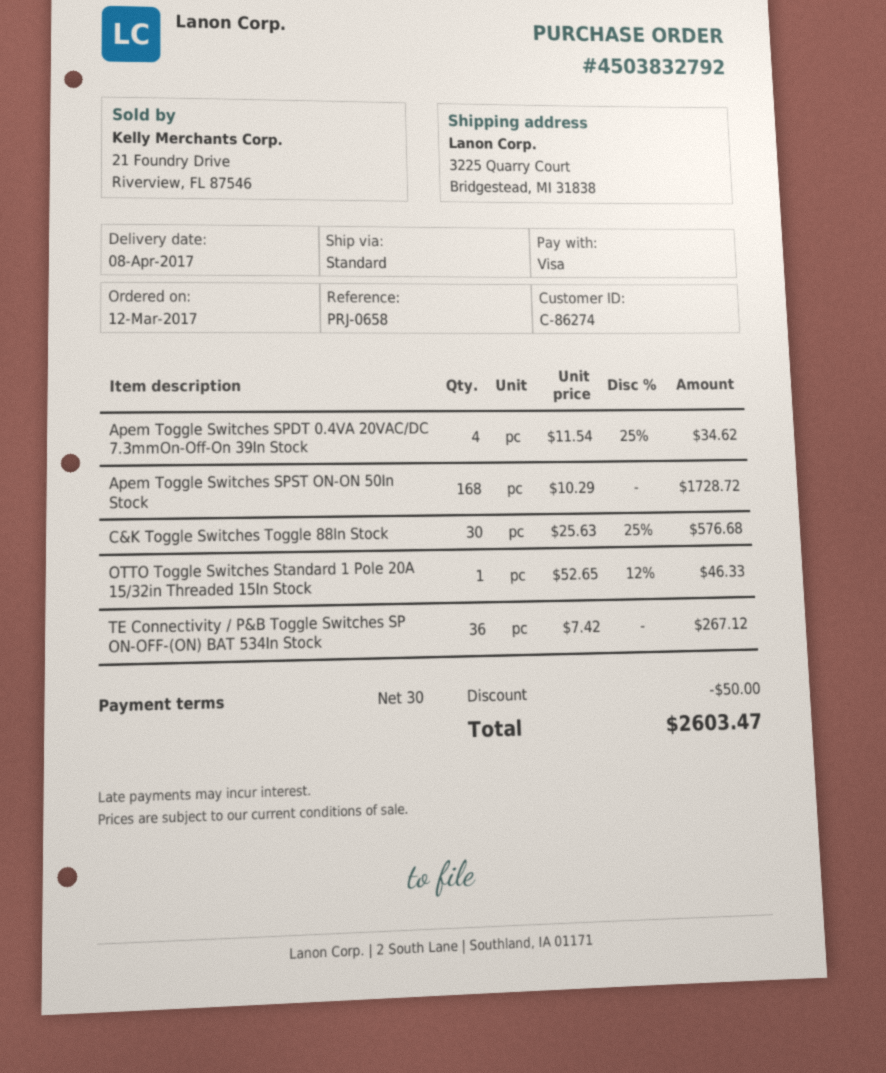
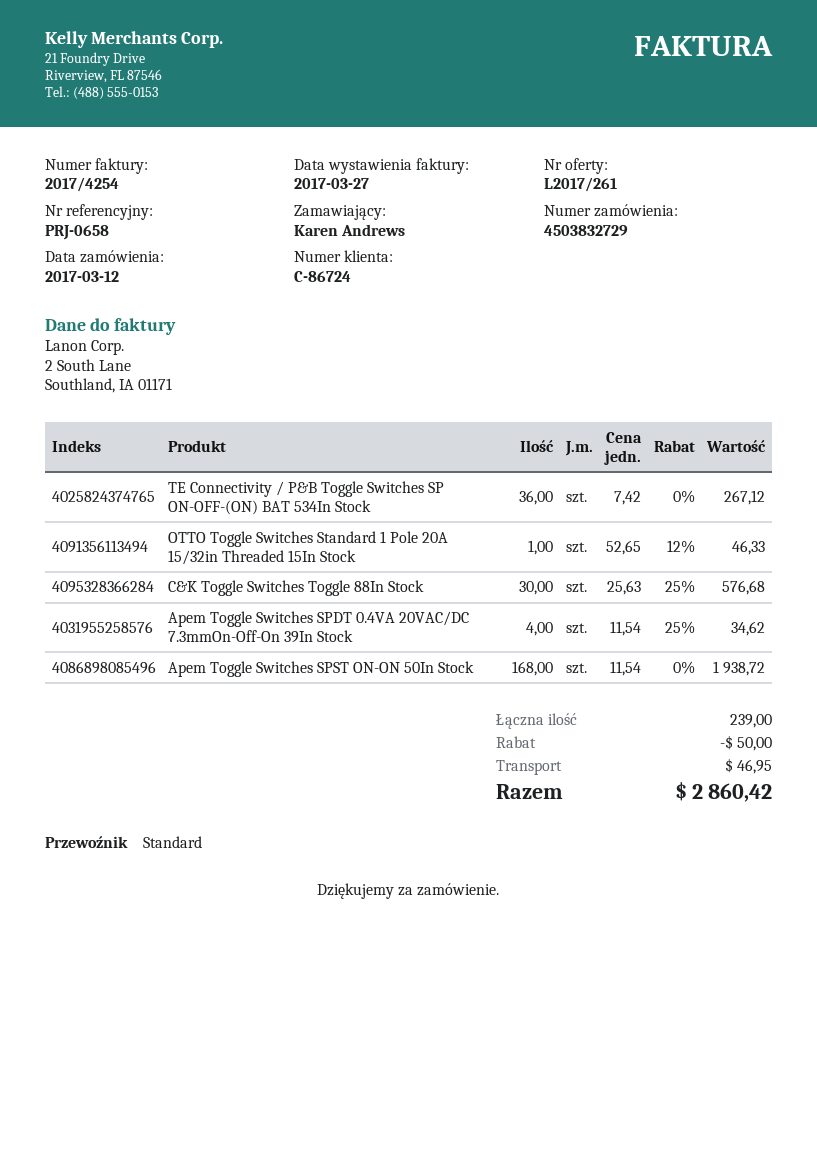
order number: 4503832792 -> 4503832729
customer number: C-86274 -> C-86724
Apem Toggle Switches SPST ON-ON 50In Stock: 168 x 10.29 = 1728.72 -> 168 x 11.54 = 1938.72
shipping: none -> 46.95
total: 2603.47 -> 2860.42

